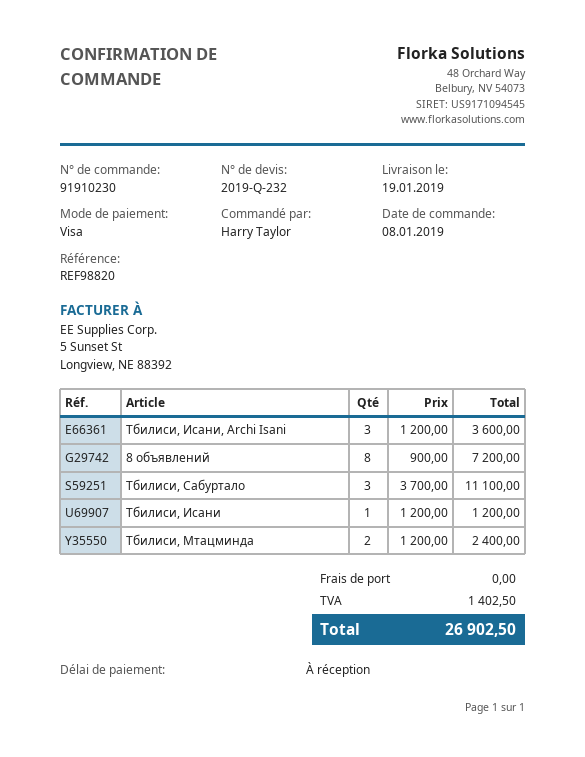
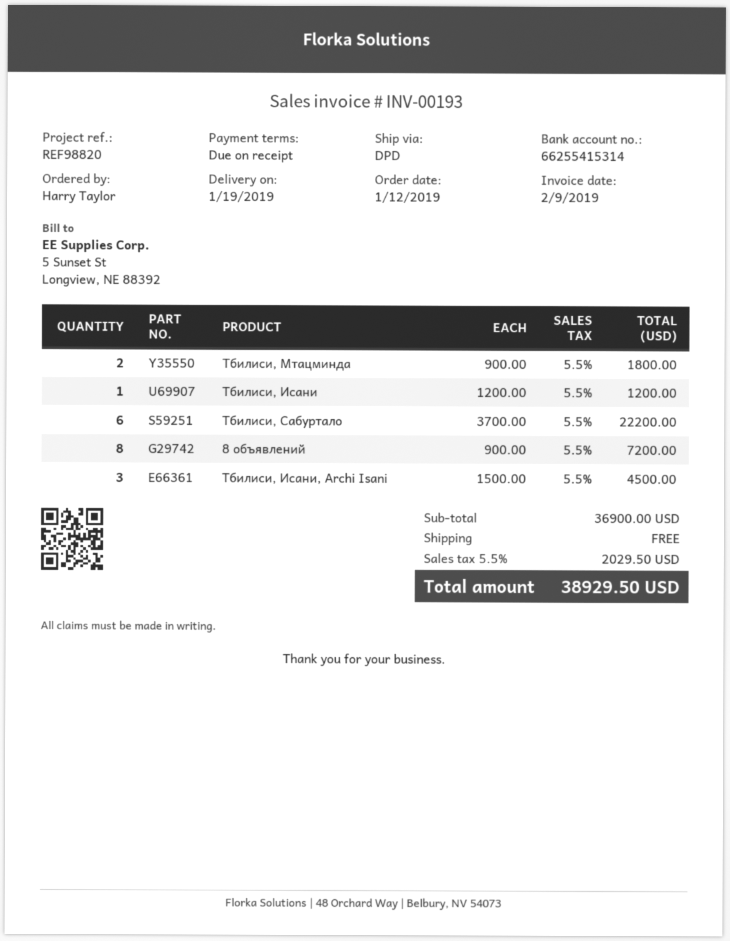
order date: 2019-01-08 -> 2019-01-12
Тбилиси, Исани, Archi Isani: 3 x 1200.00 = 3600.00 -> 3 x 1500.00 = 4500.00
Тбилиси, Сабуртало: 3 x 3700.00 = 11100.00 -> 6 x 3700.00 = 22200.00
Тбилиси, Мтацминда: 2 x 1200.00 = 2400.00 -> 2 x 900.00 = 1800.00
tax: 1402.50 -> 2029.50
total: 26902.50 -> 38929.50

